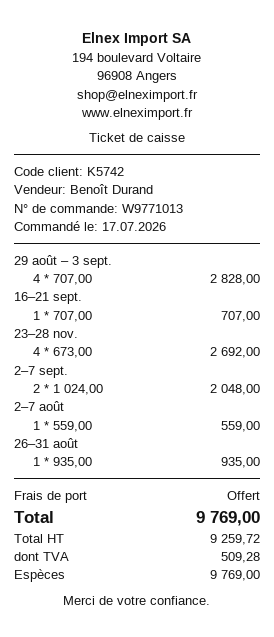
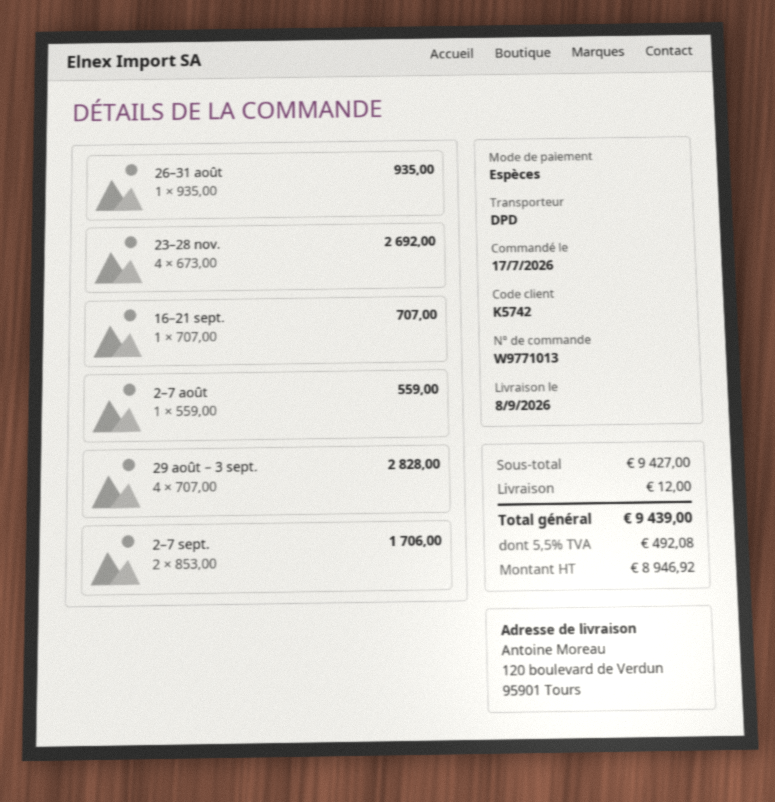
2–7 sept.: 2 x 1024.00 = 2048.00 -> 2 x 853.00 = 1706.00
shipping: 0.00 -> 12.00
net: 9259.72 -> 8946.92
tax: 509.28 -> 492.08
total: 9769.00 -> 9439.00

